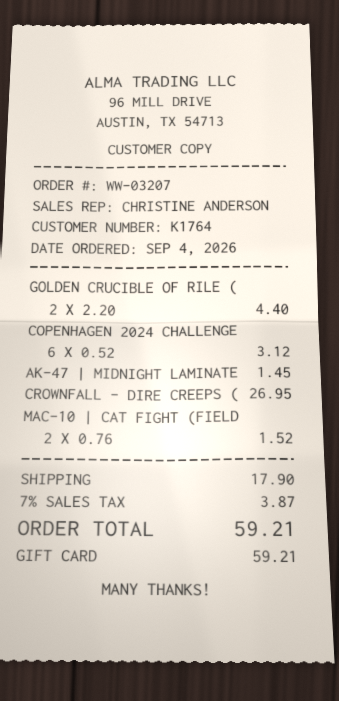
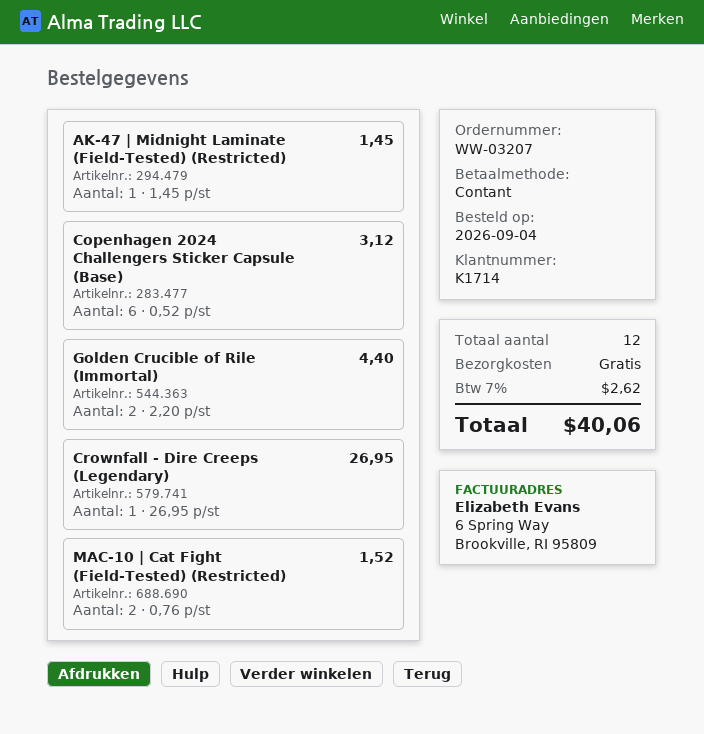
customer number: K1764 -> K1714
payment method: gift card -> cash
shipping: 17.90 -> 0.00
tax: 7% = 3.87 -> 7% = 2.62
total: 59.21 -> 40.06

